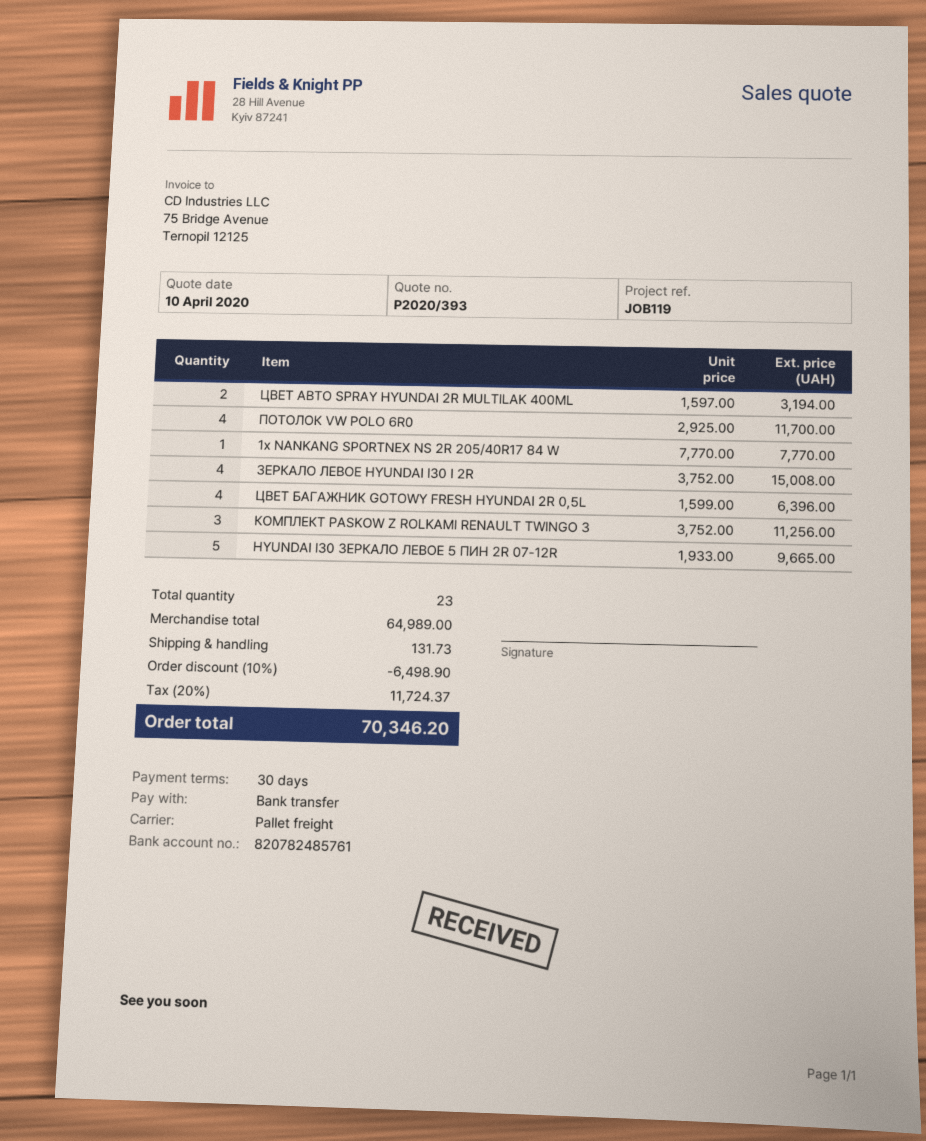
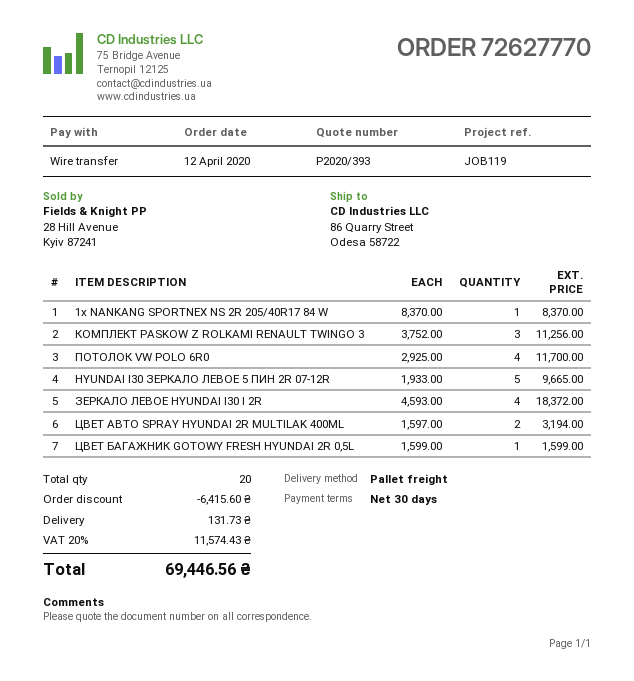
1x NANKANG SPORTNEX NS 2R 205/40R17 84 W: 1 x 7770.00 = 7770.00 -> 1 x 8370.00 = 8370.00
ЗЕРКАЛО ЛЕВОЕ HYUNDAI I30 I 2R: 4 x 3752.00 = 15008.00 -> 4 x 4593.00 = 18372.00
ЦВЕТ БАГАЖНИК GOTOWY FRESH HYUNDAI 2R 0,5L: 4 x 1599.00 = 6396.00 -> 1 x 1599.00 = 1599.00
total quantity: 23 -> 20
discount: 6498.90 -> 6415.60
tax: 20% = 11724.37 -> 20% = 11574.43
total: 70346.20 -> 69446.56

